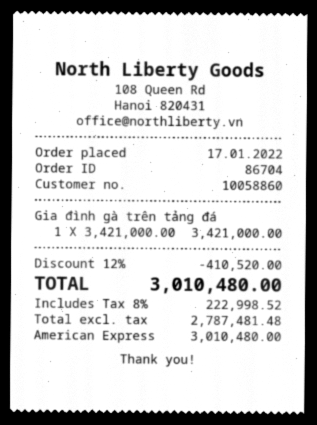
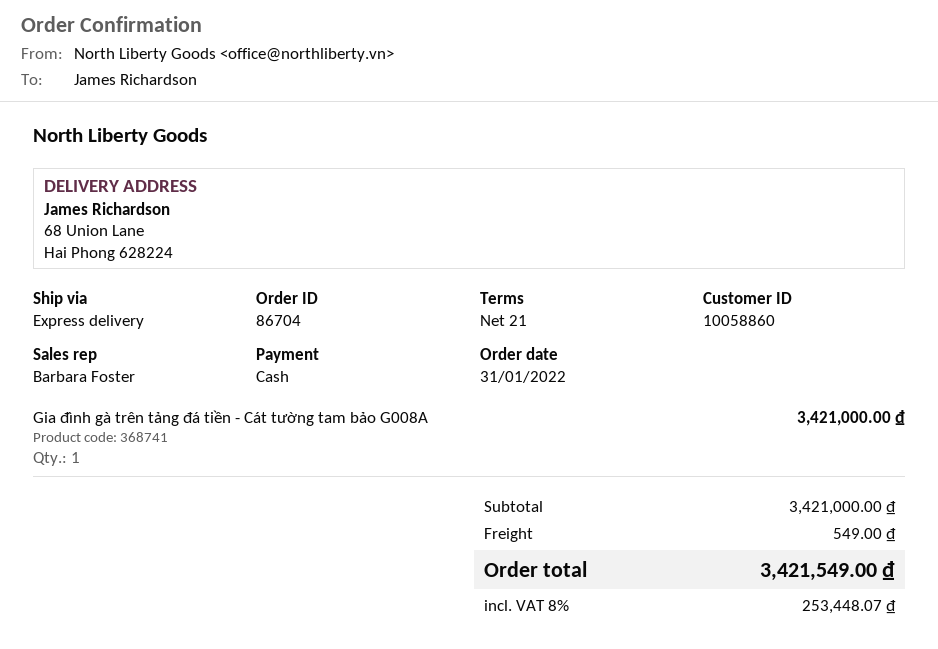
order date: 2022-01-17 -> 2022-01-31
payment method: American Express -> cash
discount: 12% = 410520.00 -> none
shipping: none -> 549.00
tax: 8% = 222998.52 -> 8% = 253448.07
total: 3010480.00 -> 3421549.00

